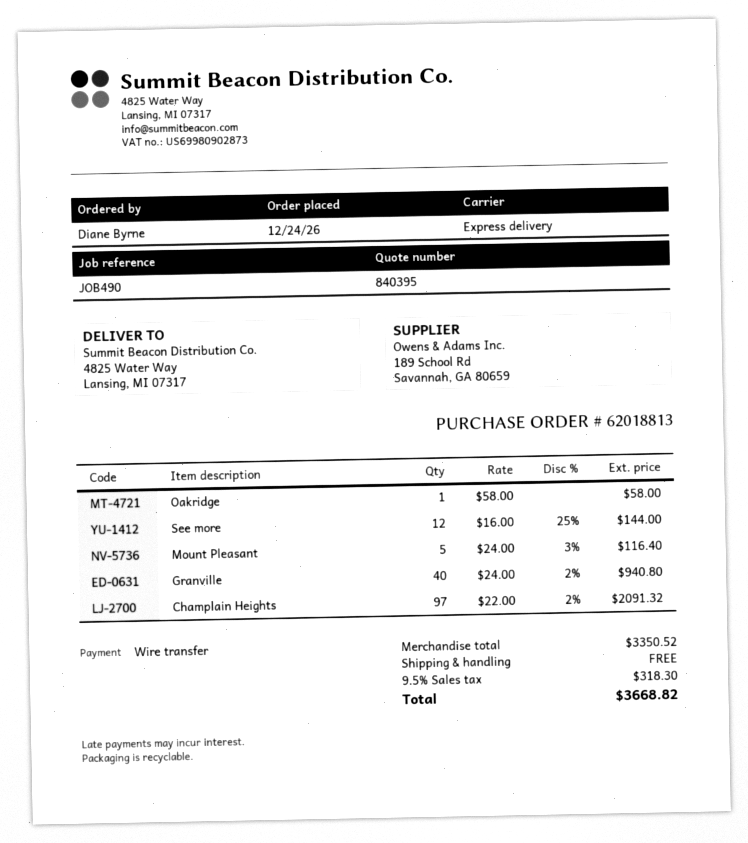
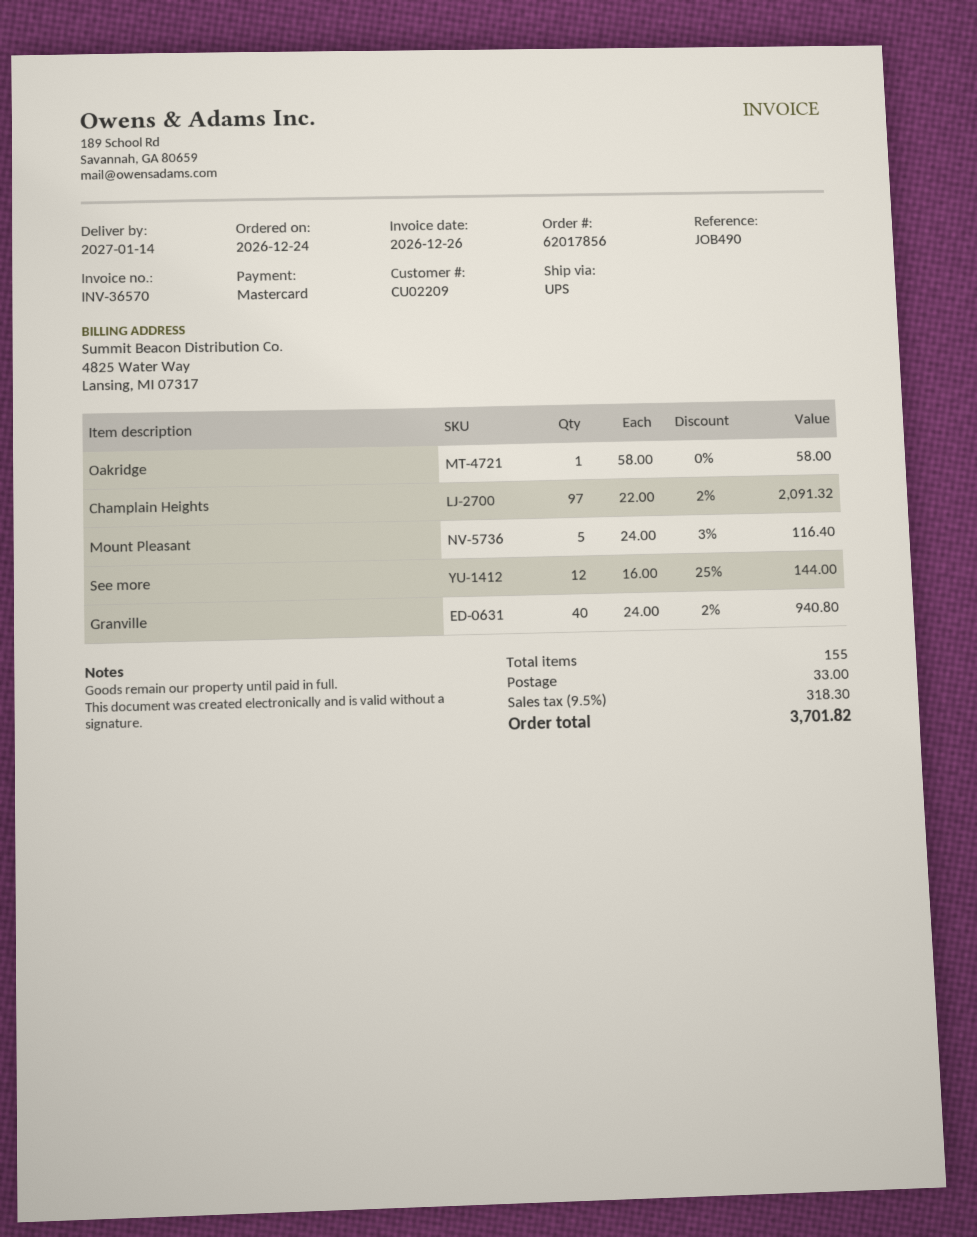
order number: 62018813 -> 62017856
payment method: bank transfer -> Mastercard
shipping method: express -> UPS
shipping: 0.00 -> 33.00
total: 3668.82 -> 3701.82

